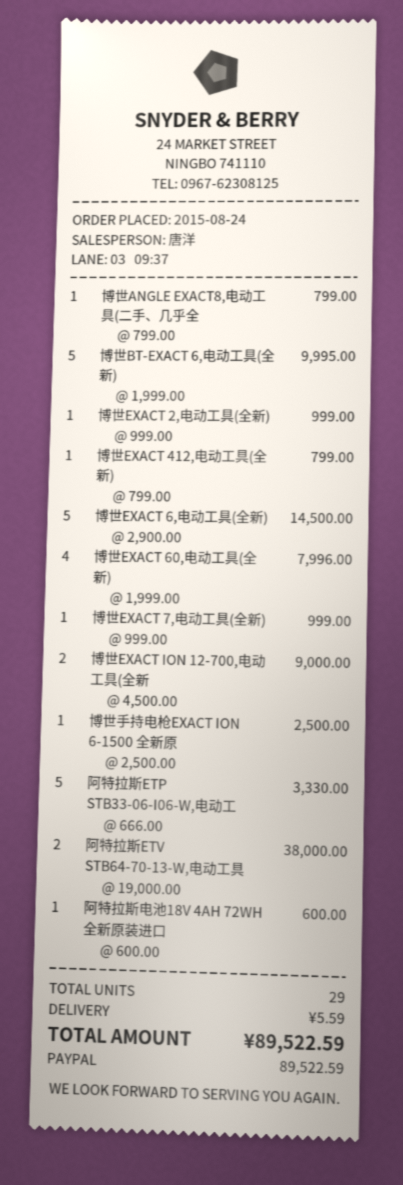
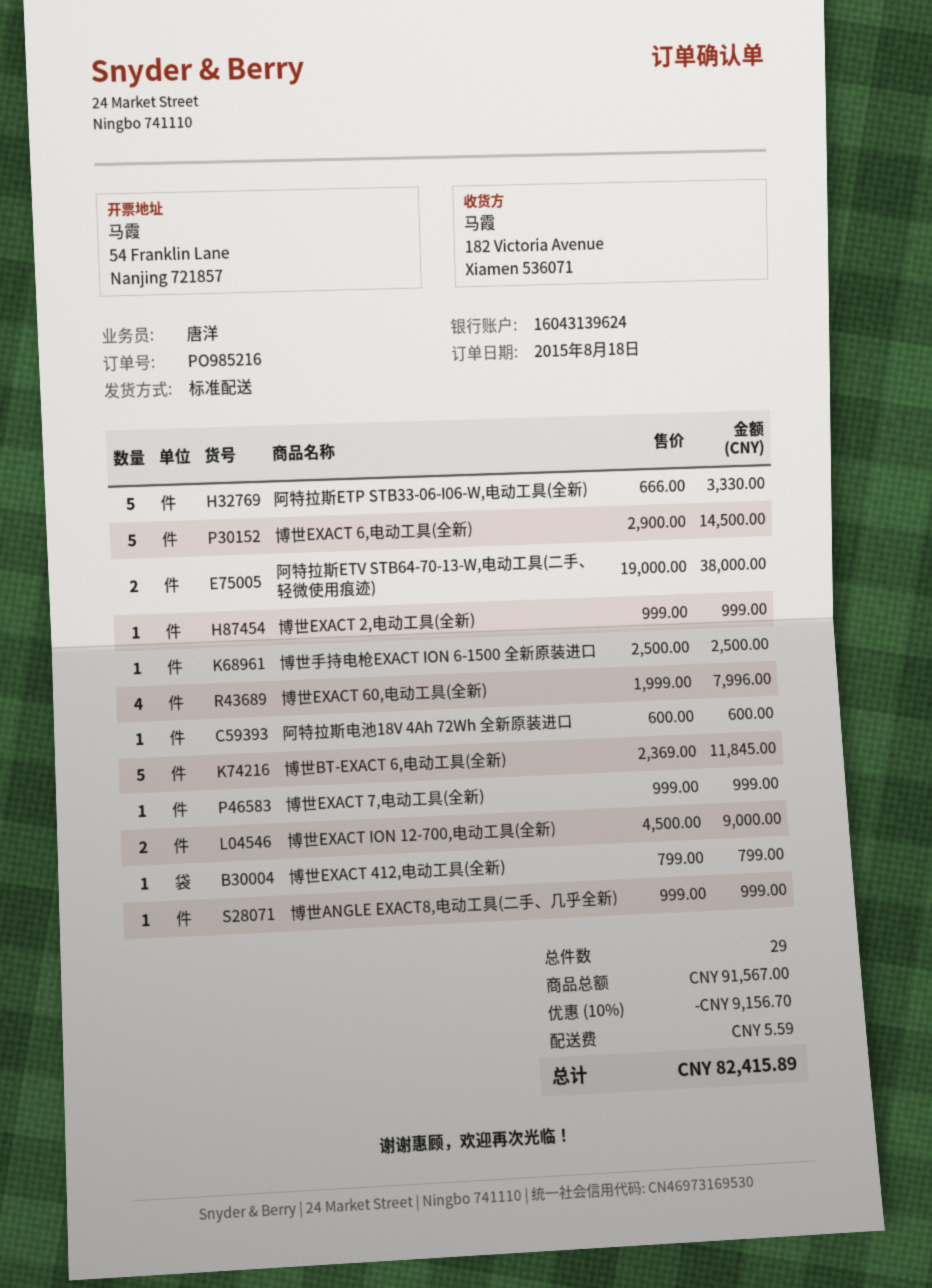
order date: 2015-08-24 -> 2015-08-18
博世ANGLE EXACT8,电动工具(二手、几乎全: 1 x 799.00 = 799.00 -> 1 x 999.00 = 999.00
博世BT-EXACT 6,电动工具(全新): 5 x 1999.00 = 9995.00 -> 5 x 2369.00 = 11845.00
discount: none -> 10% = 9156.70
total: 89522.59 -> 82415.89

